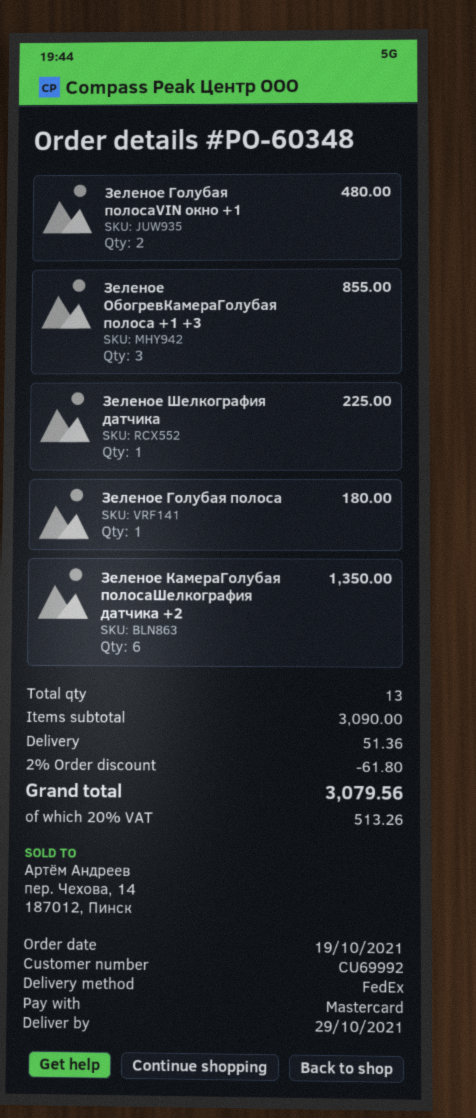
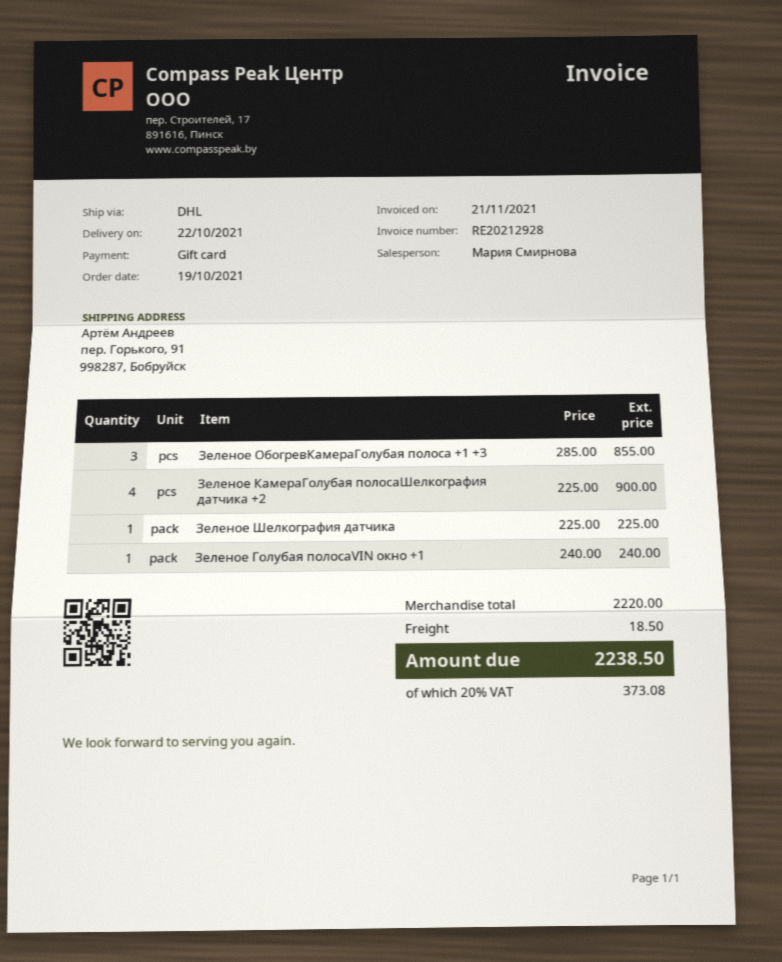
delivery date: 2021-10-29 -> 2021-10-22
payment method: Mastercard -> gift card
shipping method: FedEx -> DHL
Зеленое Голубая полосаVIN окно +1: 2 for 480.00 -> 1 for 240.00
Зеленое Голубая полоса: 1 for 180.00 -> none
Зеленое КамераГолубая полосаШелкография датчика +2: 6 for 1350.00 -> 4 for 900.00
subtotal: 3090.00 -> 2220.00
discount: 2% = 61.80 -> none
shipping: 51.36 -> 18.50
tax: 20% = 513.26 -> 20% = 373.08
total: 3079.56 -> 2238.50

